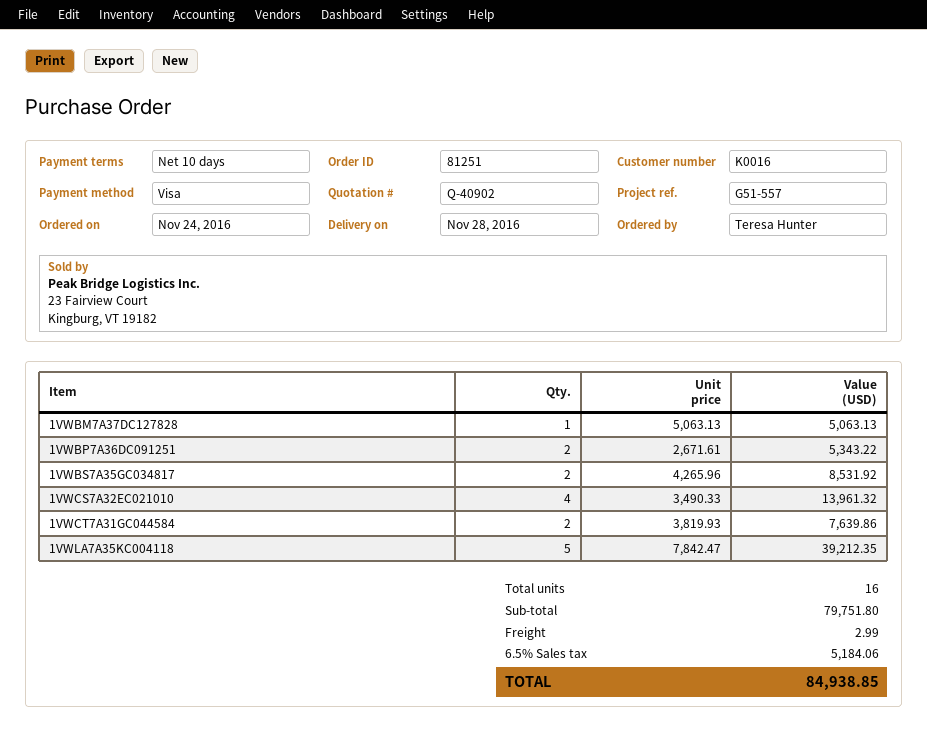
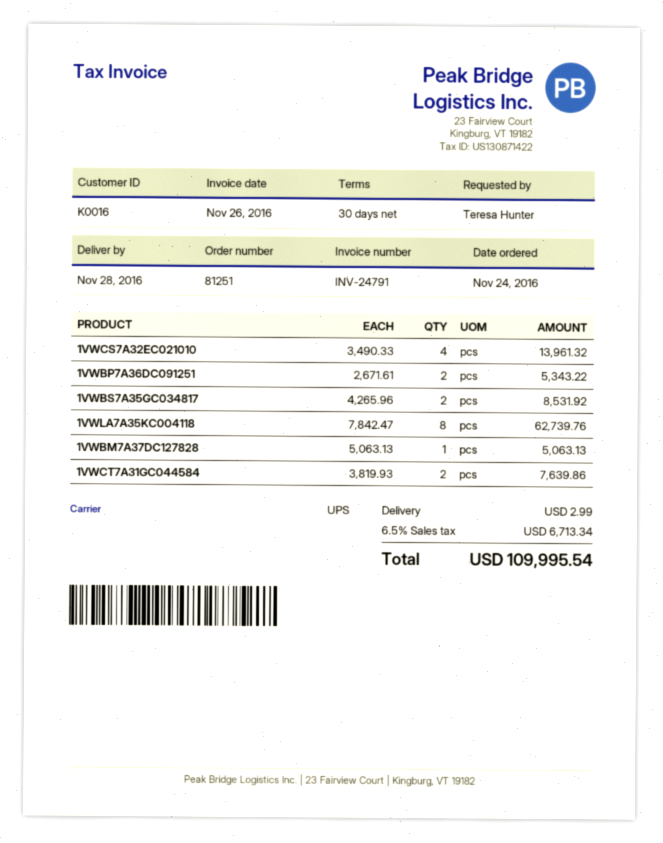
payment terms: 10 days -> 30 days
1VWLA7A35KC004118: 5 x 7842.47 = 39212.35 -> 8 x 7842.47 = 62739.76
tax: 6.5% = 5184.06 -> 6.5% = 6713.34
total: 84938.85 -> 109995.54

